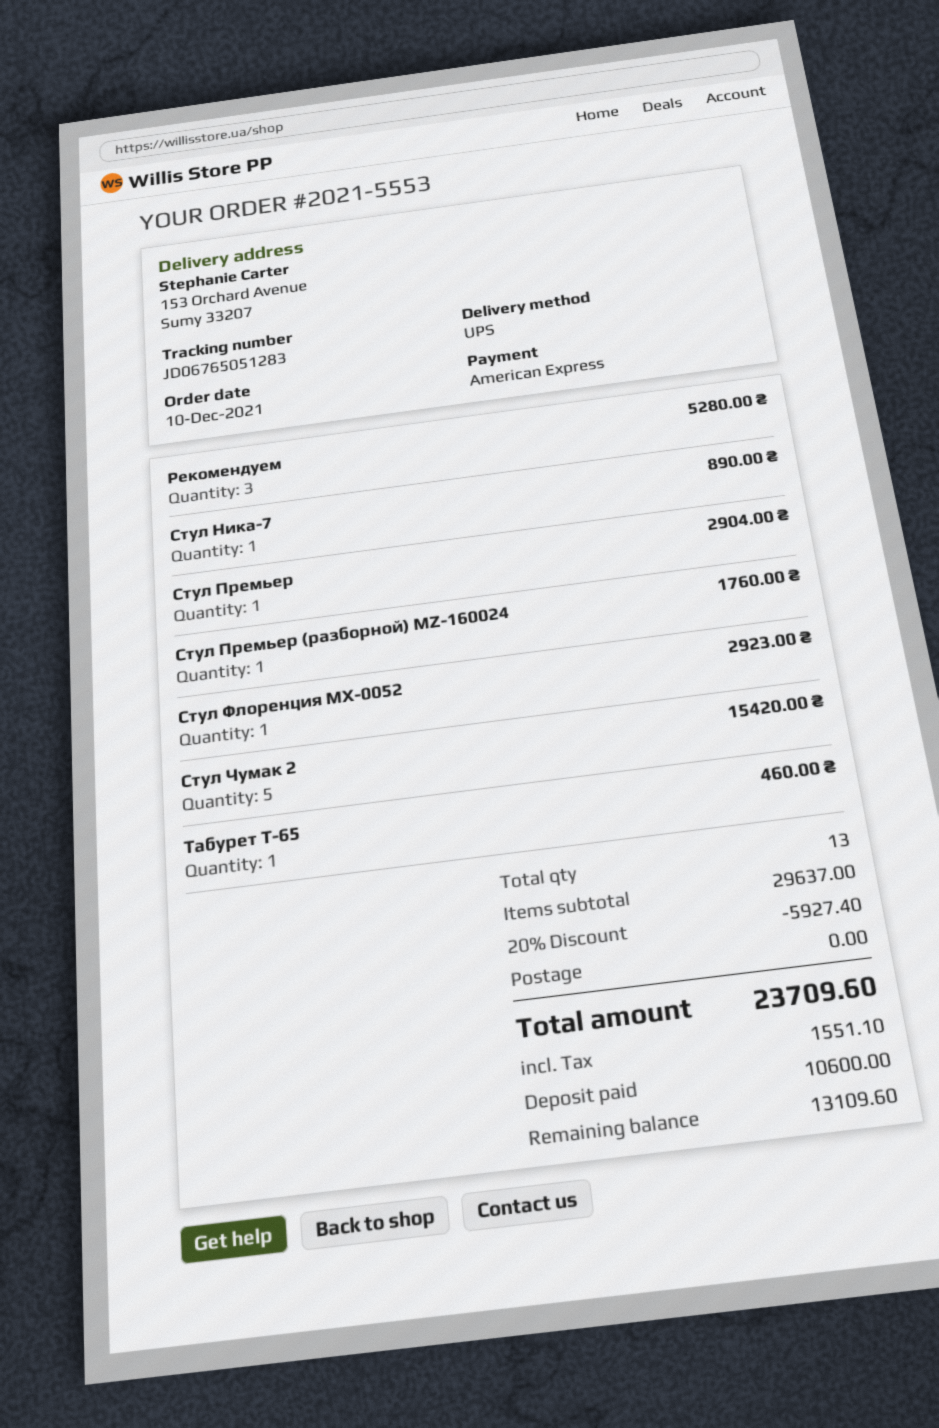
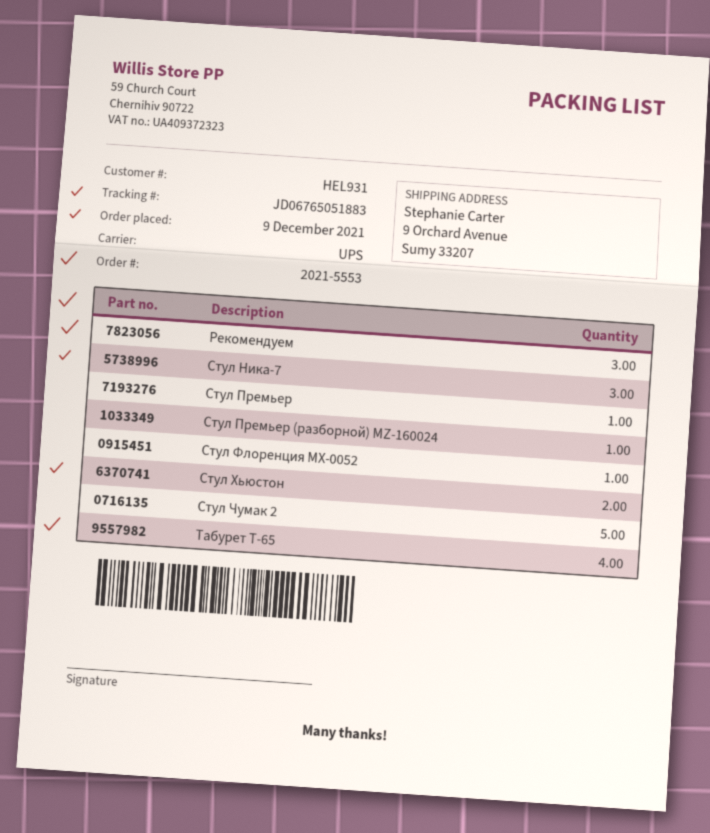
order date: 2021-12-10 -> 2021-12-09
tracking number: JD06765051283 -> JD06765051883
ship to: 153 Orchard Avenue, Sumy 33207 -> 9 Orchard Avenue, Sumy 33207
Стул Ника-7: 1 -> 3
Табурет Т-65: 1 -> 4
Стул Хьюстон: none -> 2

